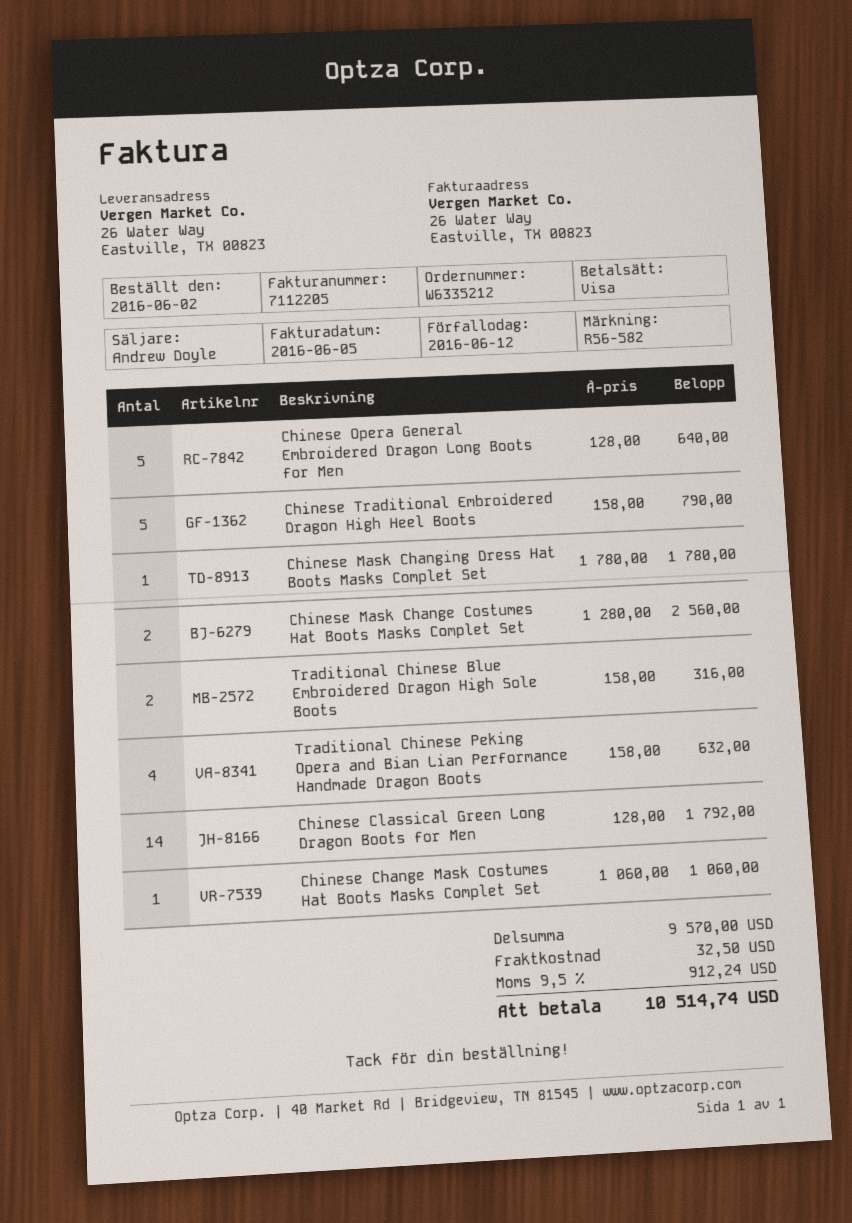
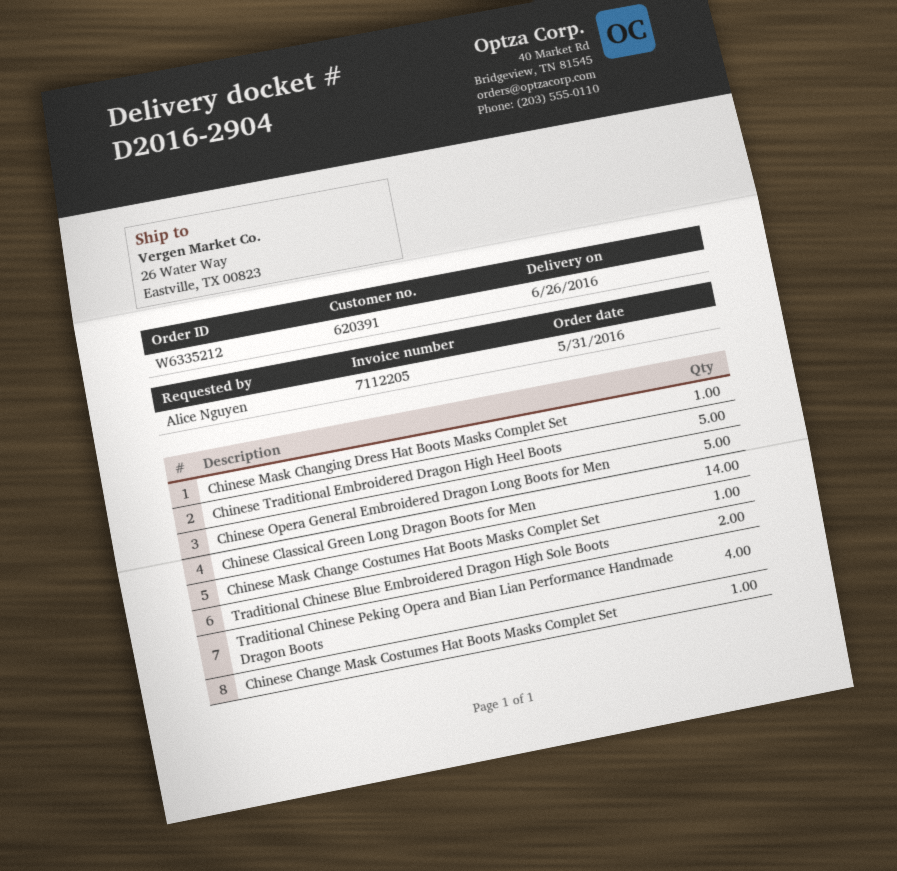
order date: 2016-06-02 -> 2016-05-31
Chinese Mask Change Costumes Hat Boots Masks Complet Set: 2 -> 1

